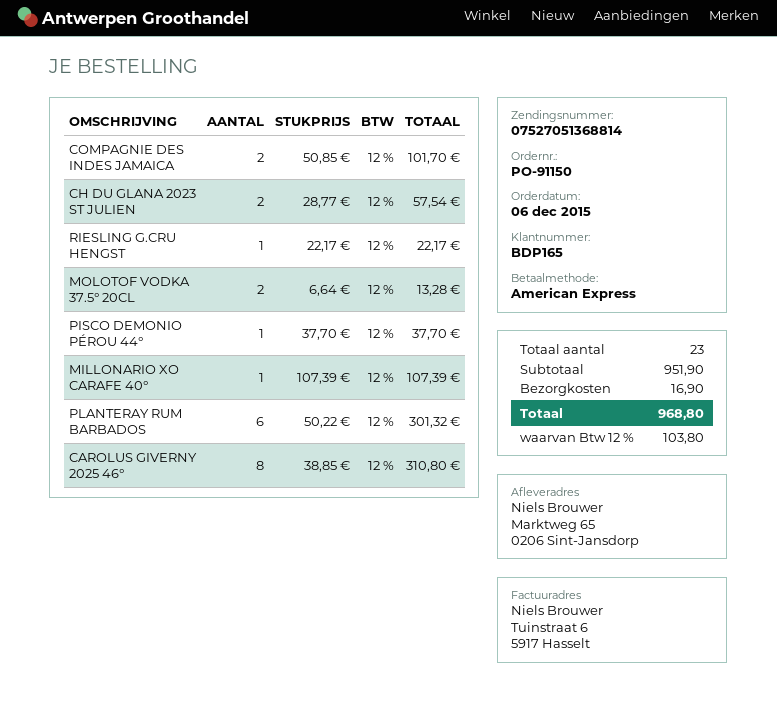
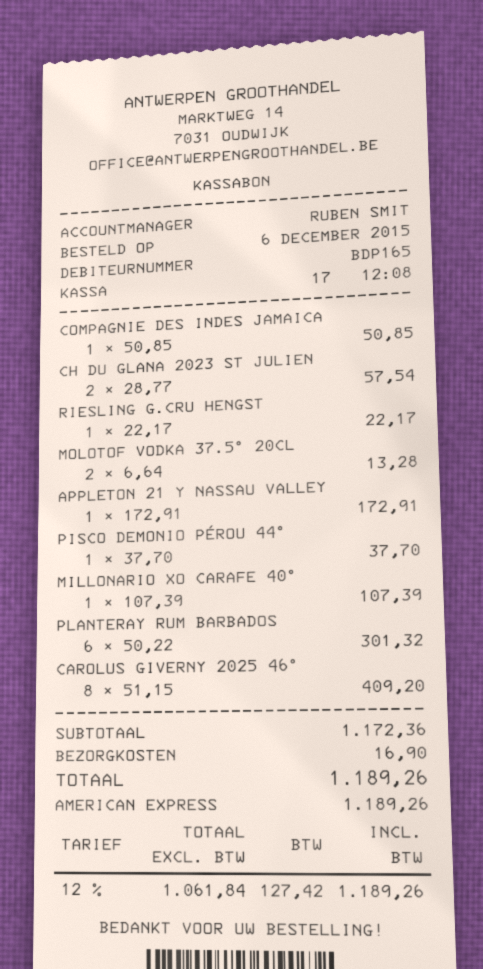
COMPAGNIE DES INDES JAMAICA: 2 x 50.85 = 101.70 -> 1 x 50.85 = 50.85
CAROLUS GIVERNY 2025 46°: 8 x 38.85 = 310.80 -> 8 x 51.15 = 409.20
APPLETON 21 Y NASSAU VALLEY: none -> 1 x 172.91 = 172.91
subtotal: 951.90 -> 1172.36
tax: 12% = 103.80 -> 12% = 127.42
total: 968.80 -> 1189.26

